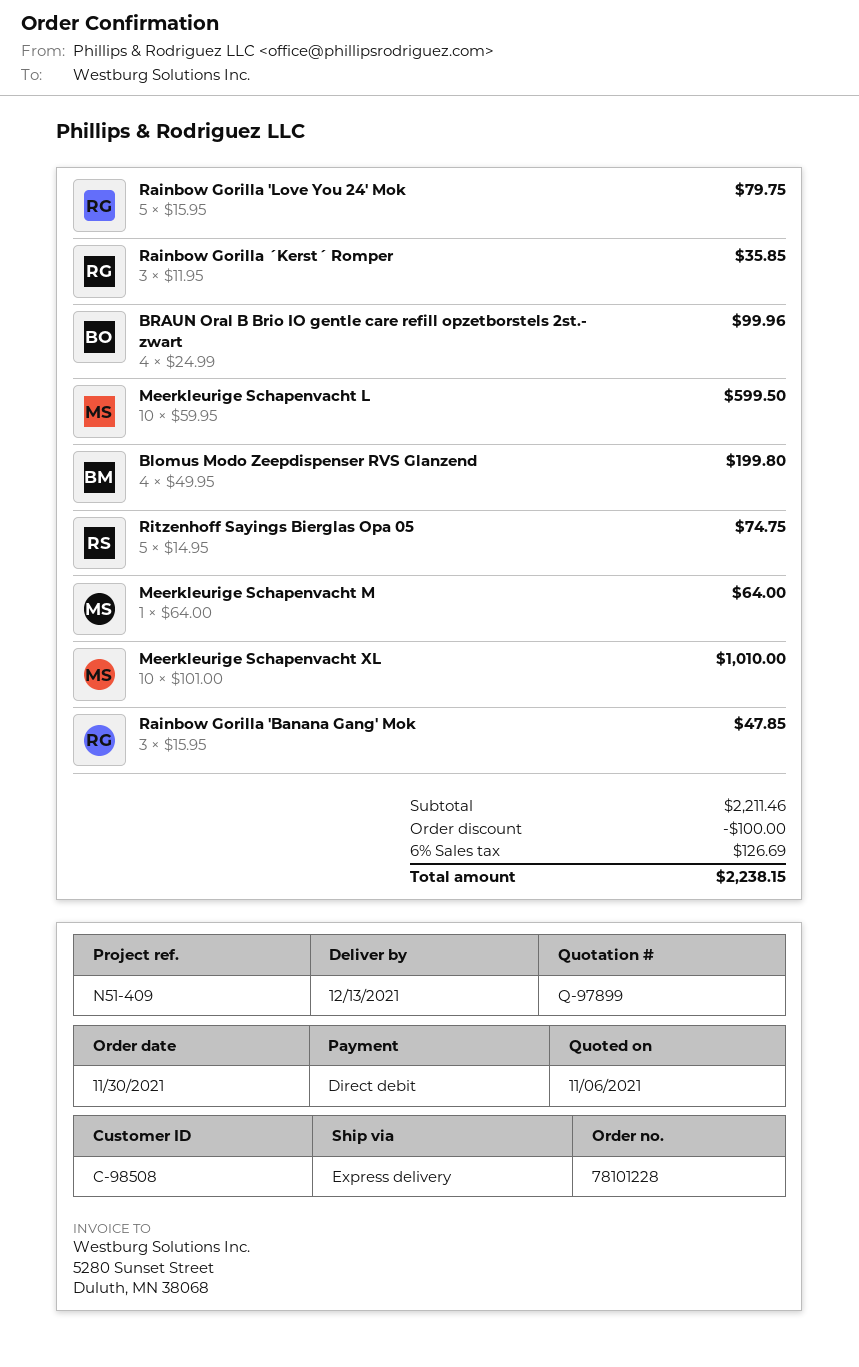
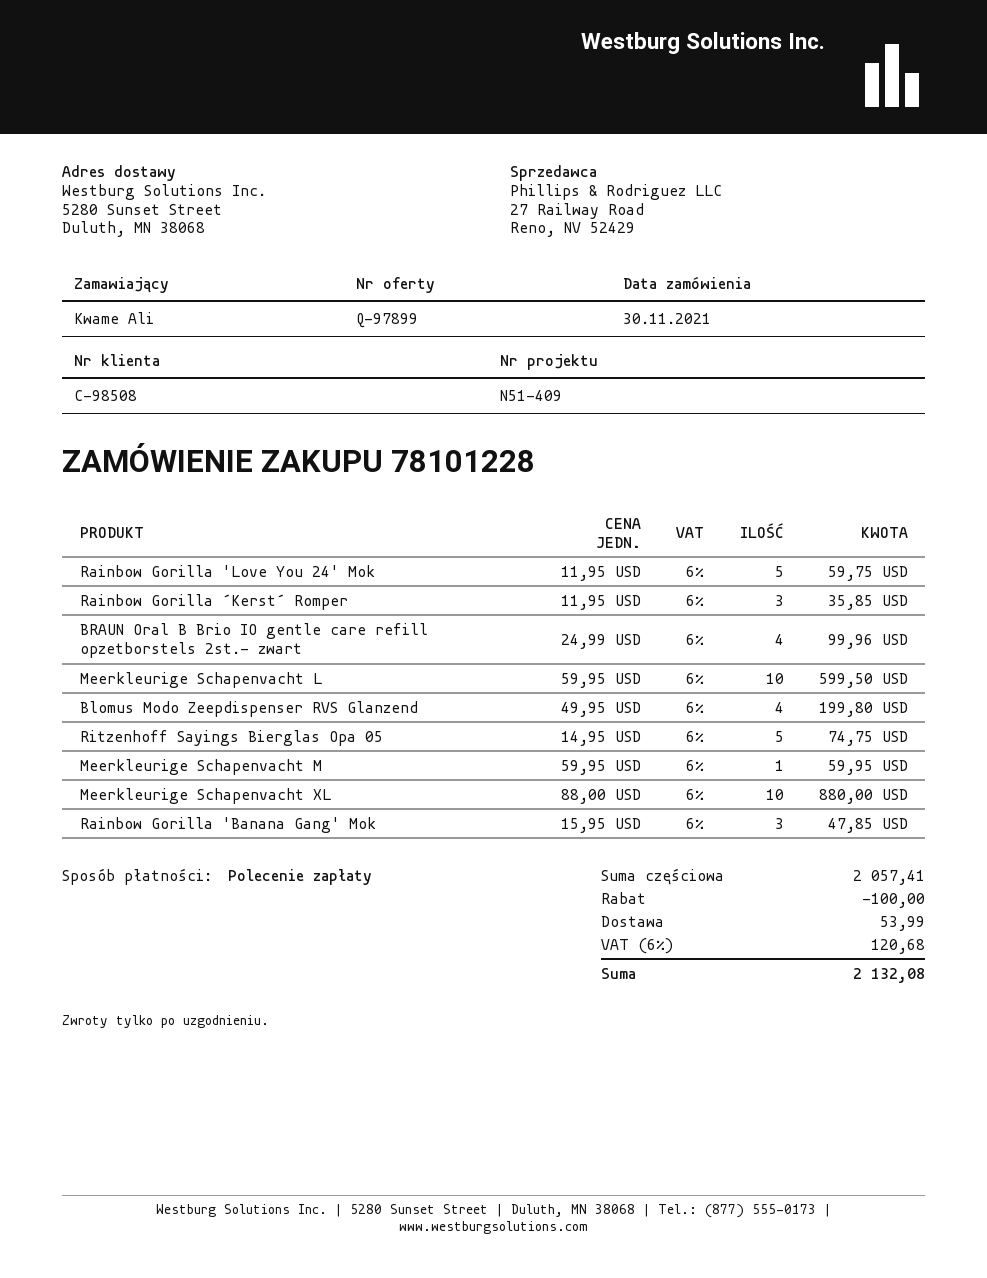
Rainbow Gorilla 'Love You 24' Mok: 5 x 15.95 = 79.75 -> 5 x 11.95 = 59.75
Meerkleurige Schapenvacht M: 1 x 64.00 = 64.00 -> 1 x 59.95 = 59.95
Meerkleurige Schapenvacht XL: 10 x 101.00 = 1010.00 -> 10 x 88.00 = 880.00
subtotal: 2211.46 -> 2057.41
shipping: none -> 53.99
tax: 6% = 126.69 -> 6% = 120.68
total: 2238.15 -> 2132.08

